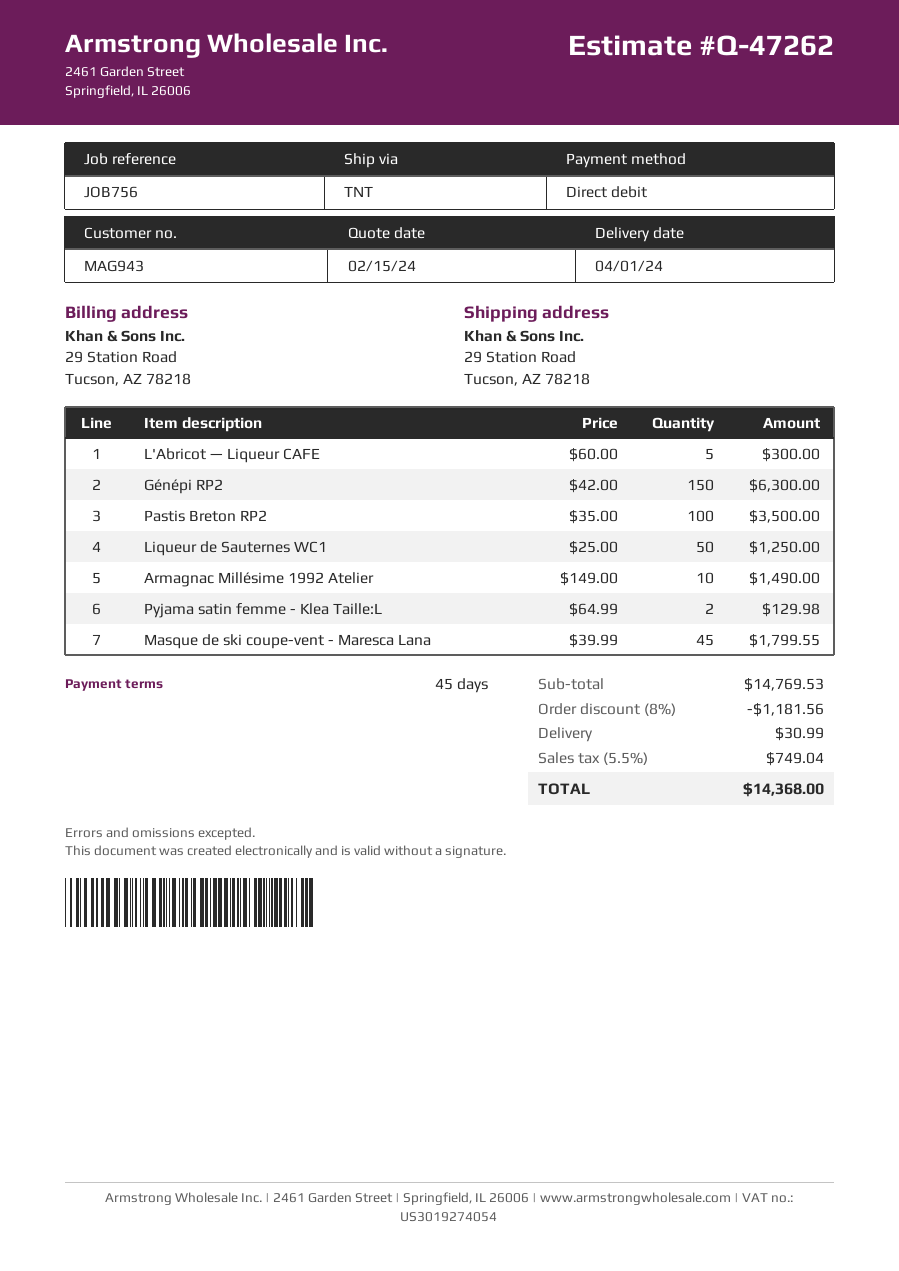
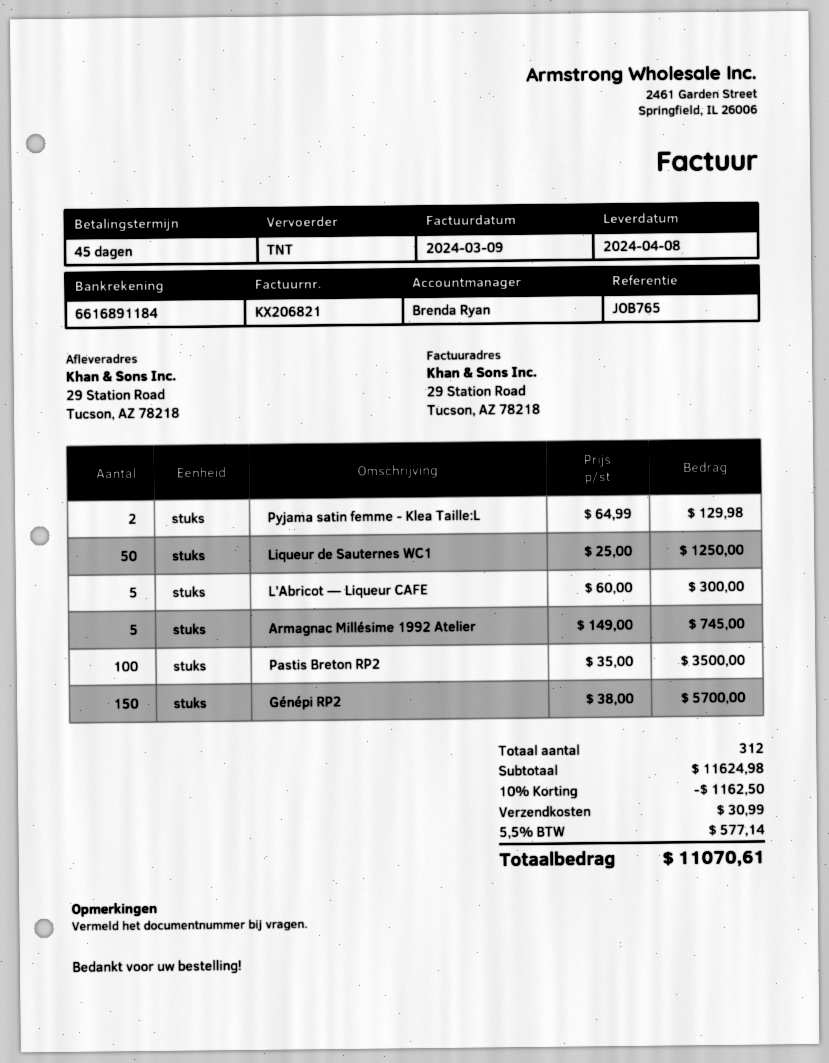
delivery date: 2024-04-01 -> 2024-04-08
reference: JOB756 -> JOB765
Génépi RP2: 150 x 42.00 = 6300.00 -> 150 x 38.00 = 5700.00
Armagnac Millésime 1992 Atelier: 10 x 149.00 = 1490.00 -> 5 x 149.00 = 745.00
Masque de ski coupe-vent - Maresca Lana: 45 x 39.99 = 1799.55 -> none
subtotal: 14769.53 -> 11624.98
discount: 8% = 1181.56 -> 10% = 1162.50
tax: 5.5% = 749.04 -> 5.5% = 577.14
total: 14368.00 -> 11070.61

